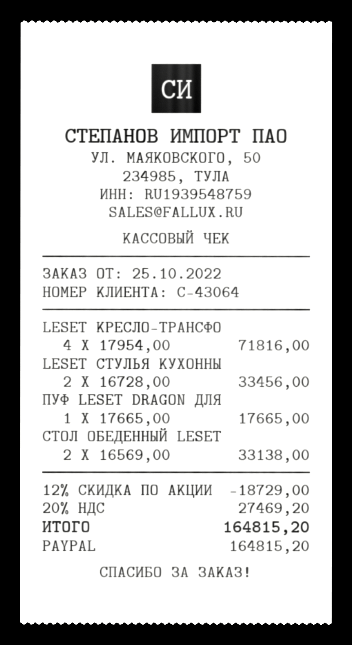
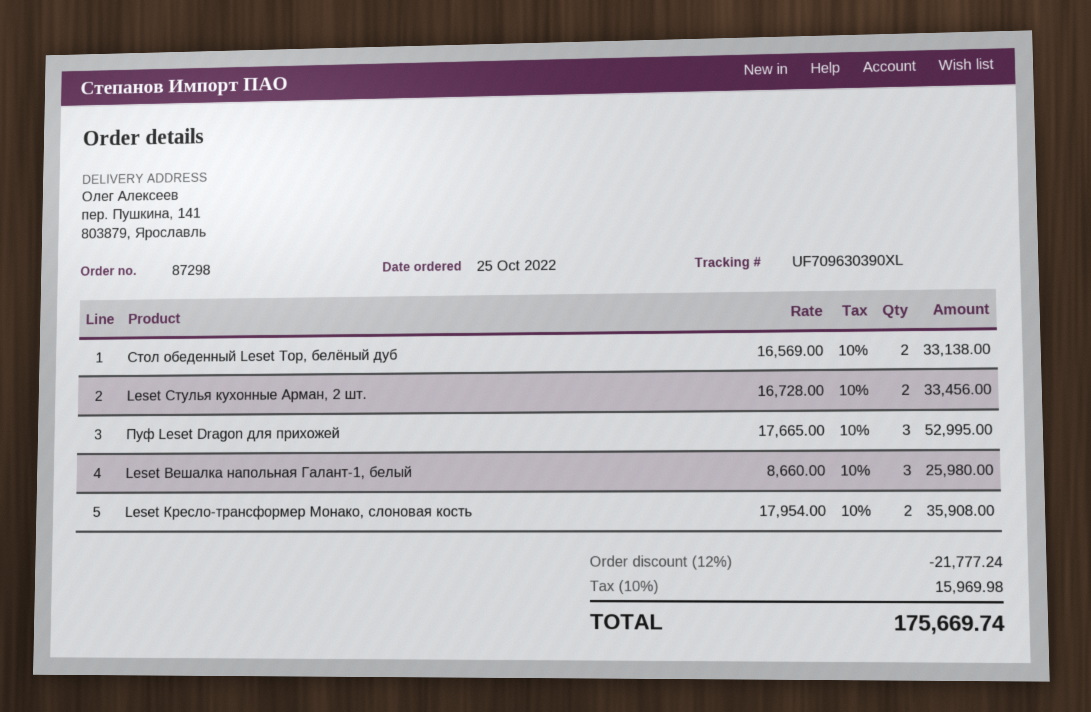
LESET КРЕСЛО-ТРАНСФО: 4 x 17954.00 = 71816.00 -> 2 x 17954.00 = 35908.00
ПУФ LESET DRAGON ДЛЯ: 1 x 17665.00 = 17665.00 -> 3 x 17665.00 = 52995.00
Leset Вешалка напольная Галант-1, белый: none -> 3 x 8660.00 = 25980.00
discount: 12% = 18729.00 -> 12% = 21777.24
tax: 20% = 27469.20 -> 10% = 15969.98
total: 164815.20 -> 175669.74

